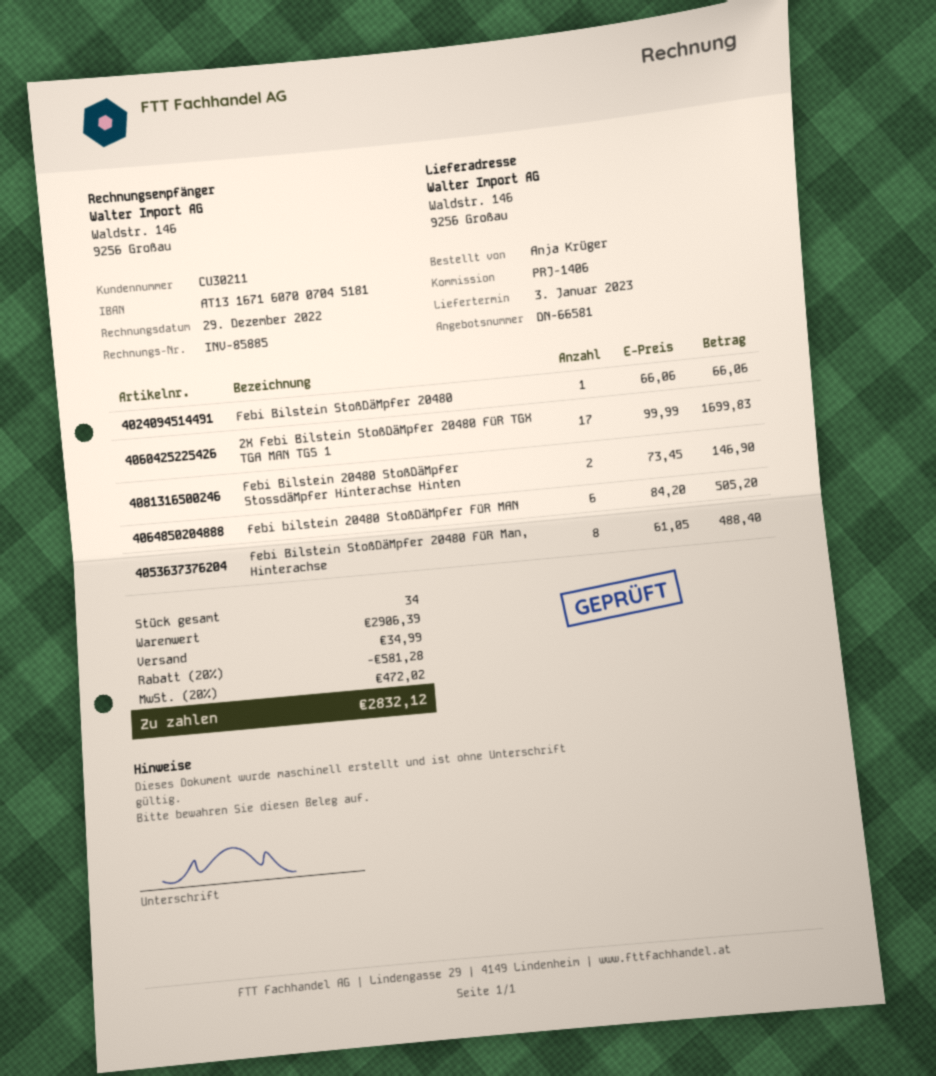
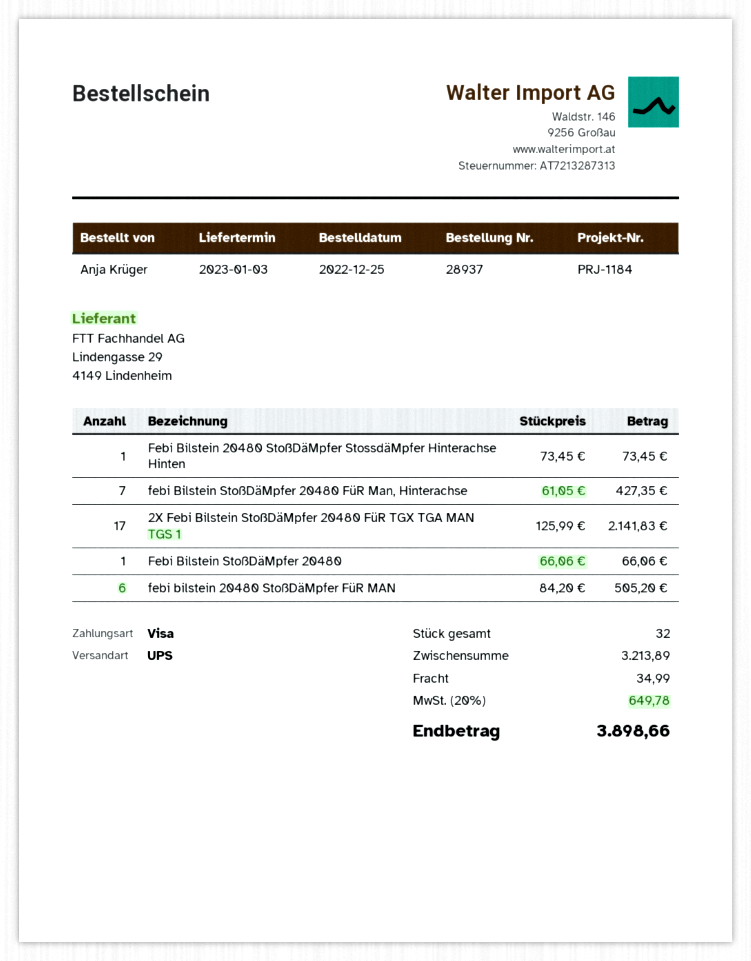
reference: PRJ-1406 -> PRJ-1184
2X Febi Bilstein StoßDäMpfer 20480 FüR TGX TGA MAN TGS 1: 17 x 99.99 = 1699.83 -> 17 x 125.99 = 2141.83
Febi Bilstein 20480 StoßDäMpfer StossdäMpfer Hinterachse Hinten: 2 x 73.45 = 146.90 -> 1 x 73.45 = 73.45
febi Bilstein StoßDäMpfer 20480 FüR Man, Hinterachse: 8 x 61.05 = 488.40 -> 7 x 61.05 = 427.35
total quantity: 34 -> 32
subtotal: 2906.39 -> 3213.89
discount: 20% = 581.28 -> none
tax: 20% = 472.02 -> 20% = 649.78
total: 2832.12 -> 3898.66

